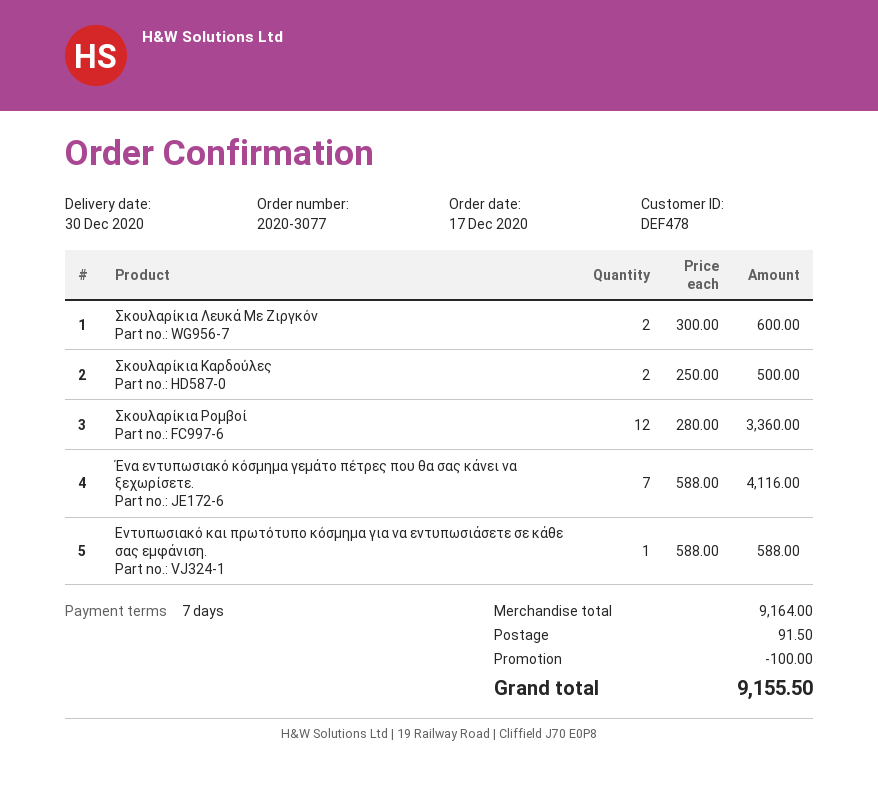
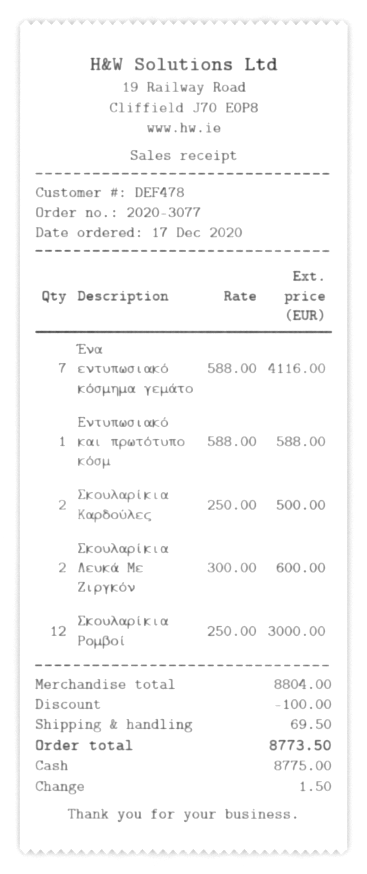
Σκουλαρίκια Ρομβοί: 12 x 280.00 = 3360.00 -> 12 x 250.00 = 3000.00
subtotal: 9164.00 -> 8804.00
shipping: 91.50 -> 69.50
total: 9155.50 -> 8773.50

